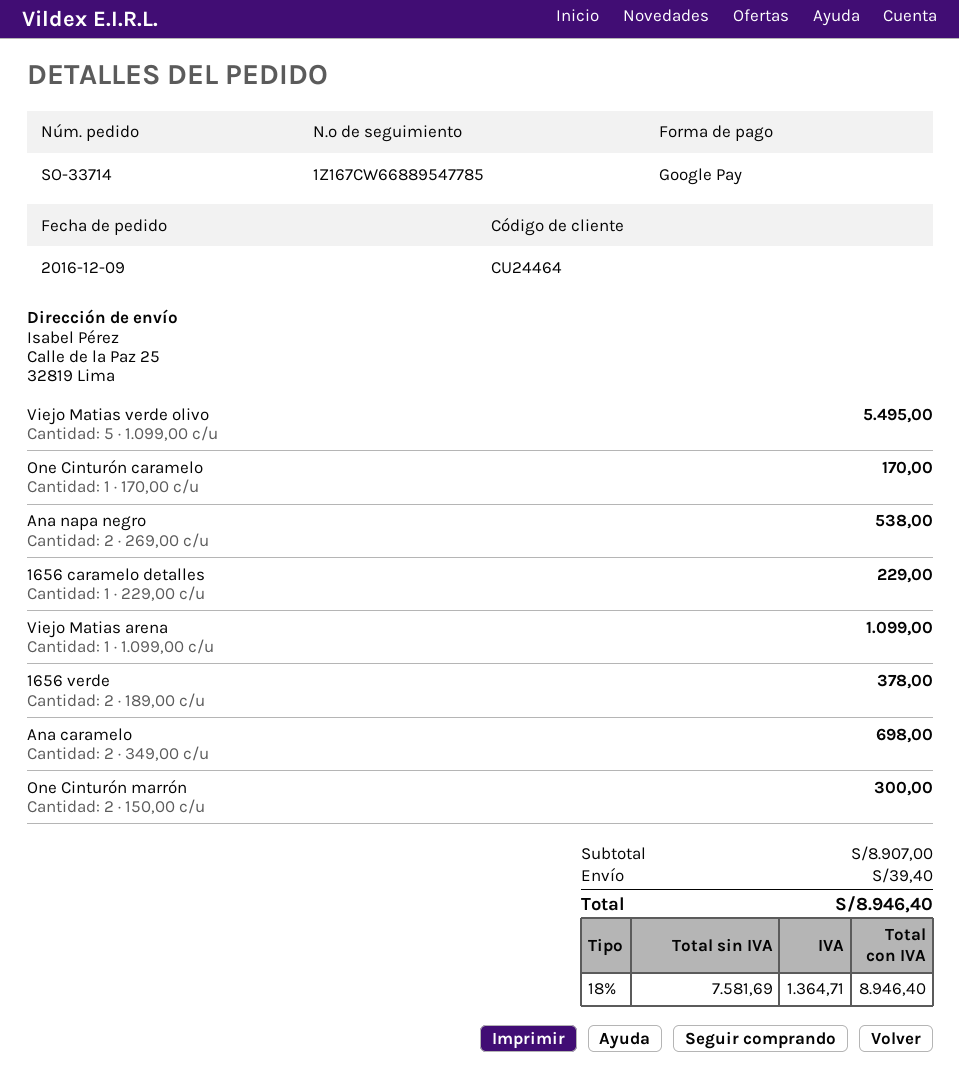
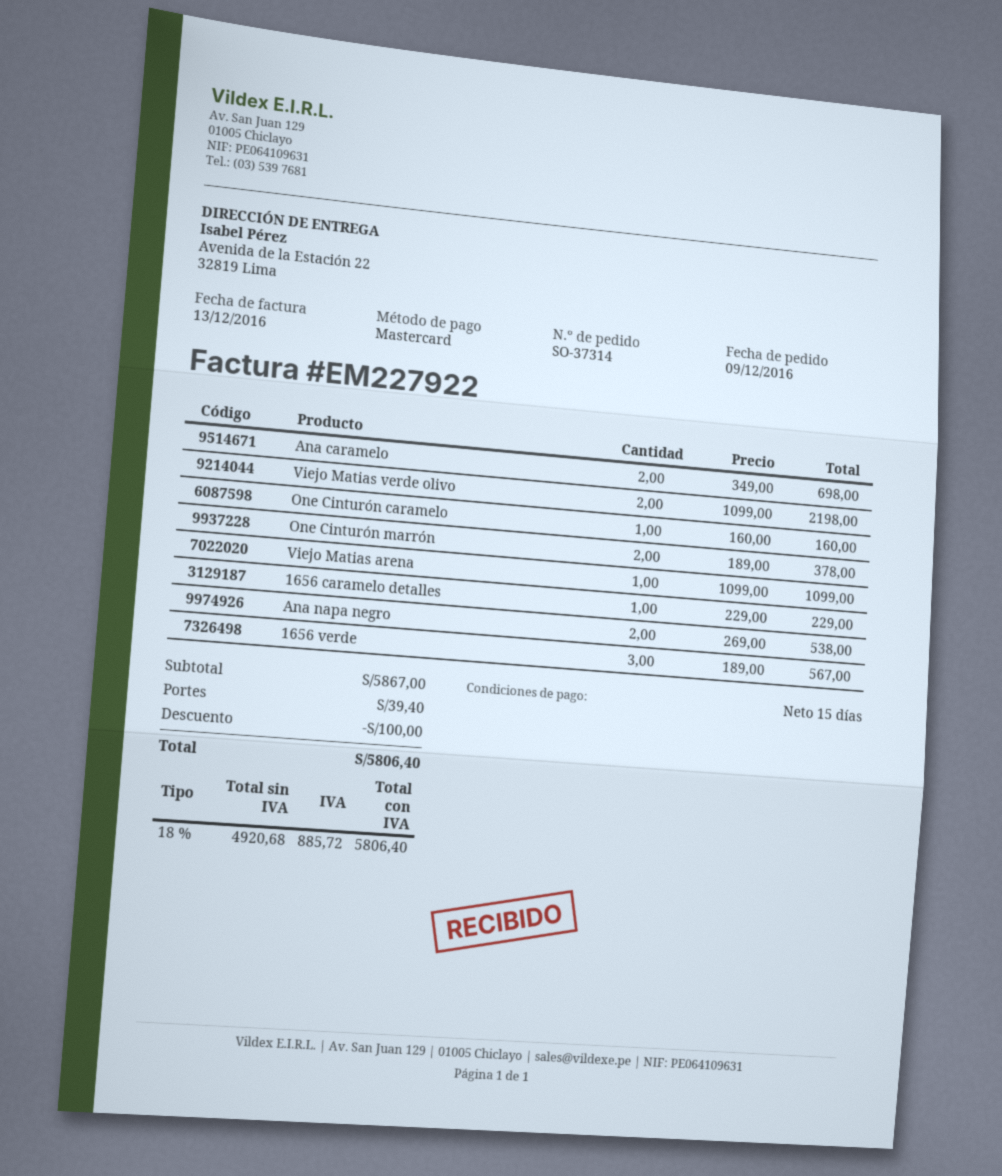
order number: SO-33714 -> SO-37314
payment method: Google Pay -> Mastercard
ship to: Calle de la Paz 25, 32819 Lima -> Avenida de la Estación 22, 32819 Lima
Viejo Matias verde olivo: 5 x 1099.00 = 5495.00 -> 2 x 1099.00 = 2198.00
One Cinturón caramelo: 1 x 170.00 = 170.00 -> 1 x 160.00 = 160.00
1656 verde: 2 x 189.00 = 378.00 -> 3 x 189.00 = 567.00
One Cinturón marrón: 2 x 150.00 = 300.00 -> 2 x 189.00 = 378.00
subtotal: 8907.00 -> 5867.00
discount: none -> 100.00
net: 7581.69 -> 4920.68
tax: 18% = 1364.71 -> 18% = 885.72
total: 8946.40 -> 5806.40

